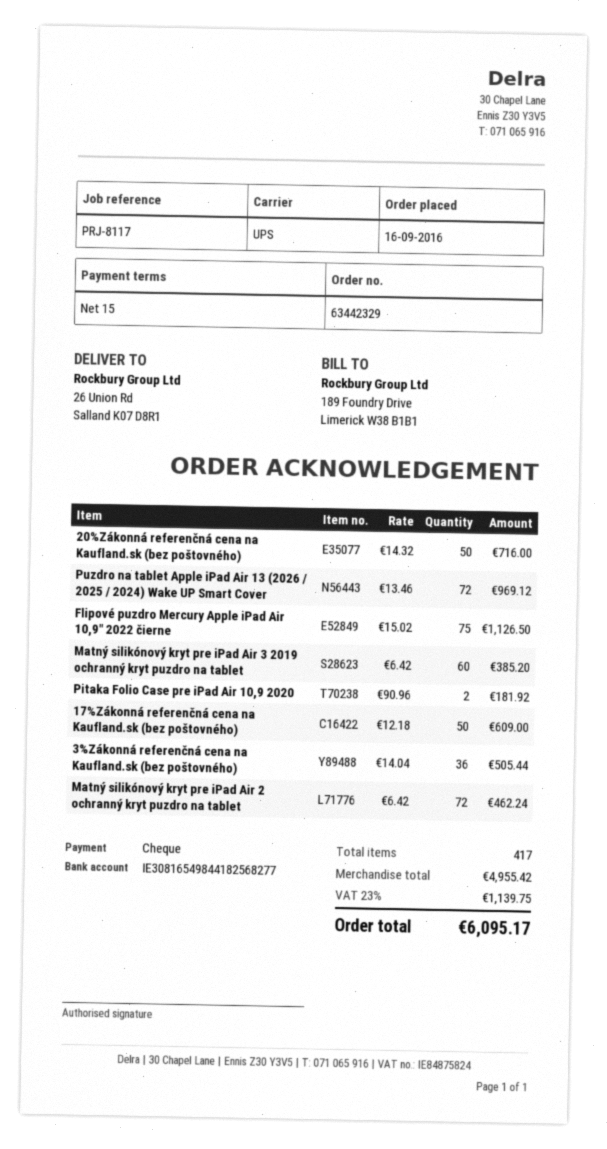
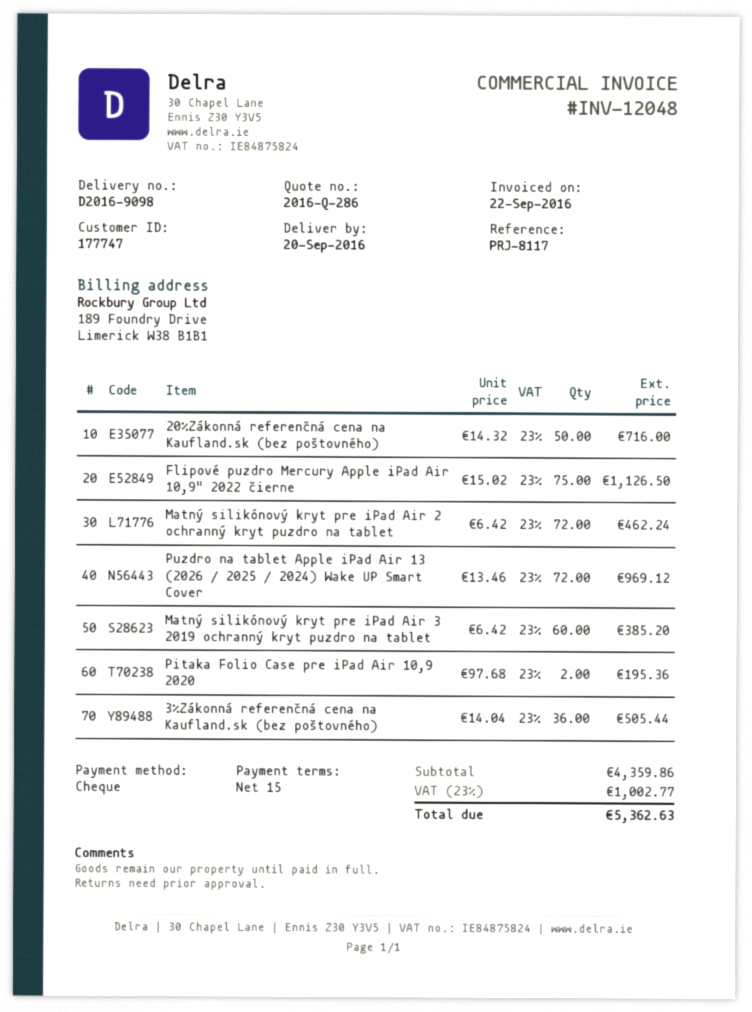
Pitaka Folio Case pre iPad Air 10,9 2020: 2 x 90.96 = 181.92 -> 2 x 97.68 = 195.36
17%Zákonná referenčná cena na Kaufland.sk (bez poštovného): 50 x 12.18 = 609.00 -> none
subtotal: 4955.42 -> 4359.86
tax: 23% = 1139.75 -> 23% = 1002.77
total: 6095.17 -> 5362.63

